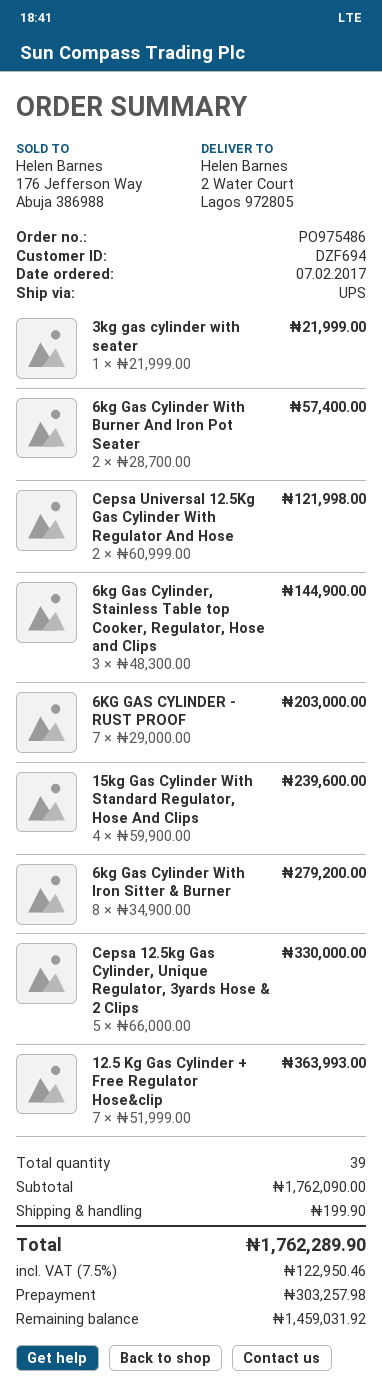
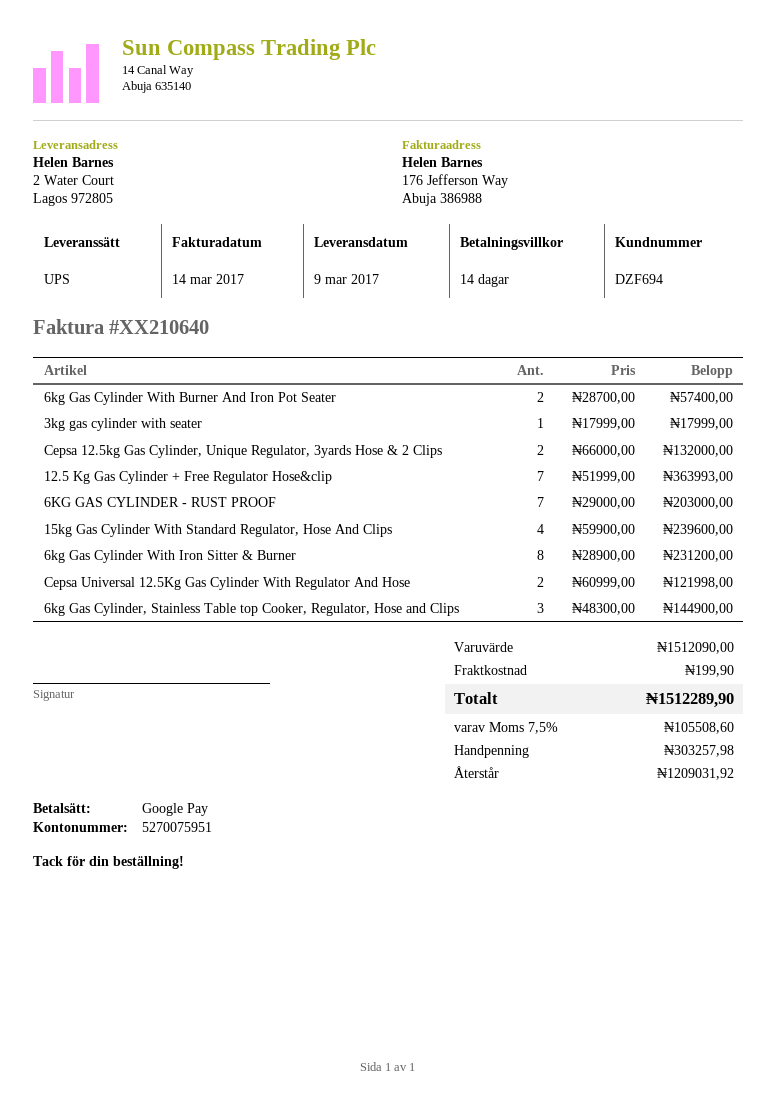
3kg gas cylinder with seater: 1 x 21999.00 = 21999.00 -> 1 x 17999.00 = 17999.00
6kg Gas Cylinder With Iron Sitter & Burner: 8 x 34900.00 = 279200.00 -> 8 x 28900.00 = 231200.00
Cepsa 12.5kg Gas Cylinder, Unique Regulator, 3yards Hose & 2 Clips: 5 x 66000.00 = 330000.00 -> 2 x 66000.00 = 132000.00
subtotal: 1762090.00 -> 1512090.00
tax: 7.5% = 122950.46 -> 7.5% = 105508.60
total: 1762289.90 -> 1512289.90
balance: 1459031.92 -> 1209031.92

